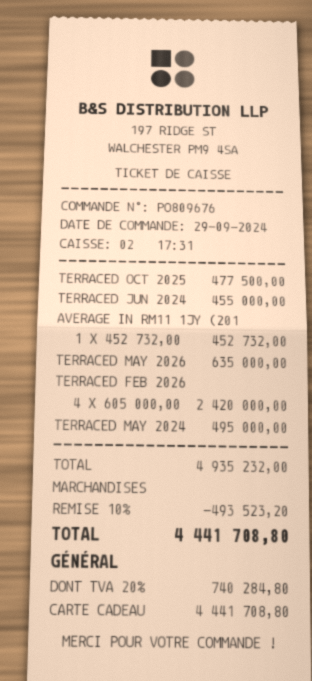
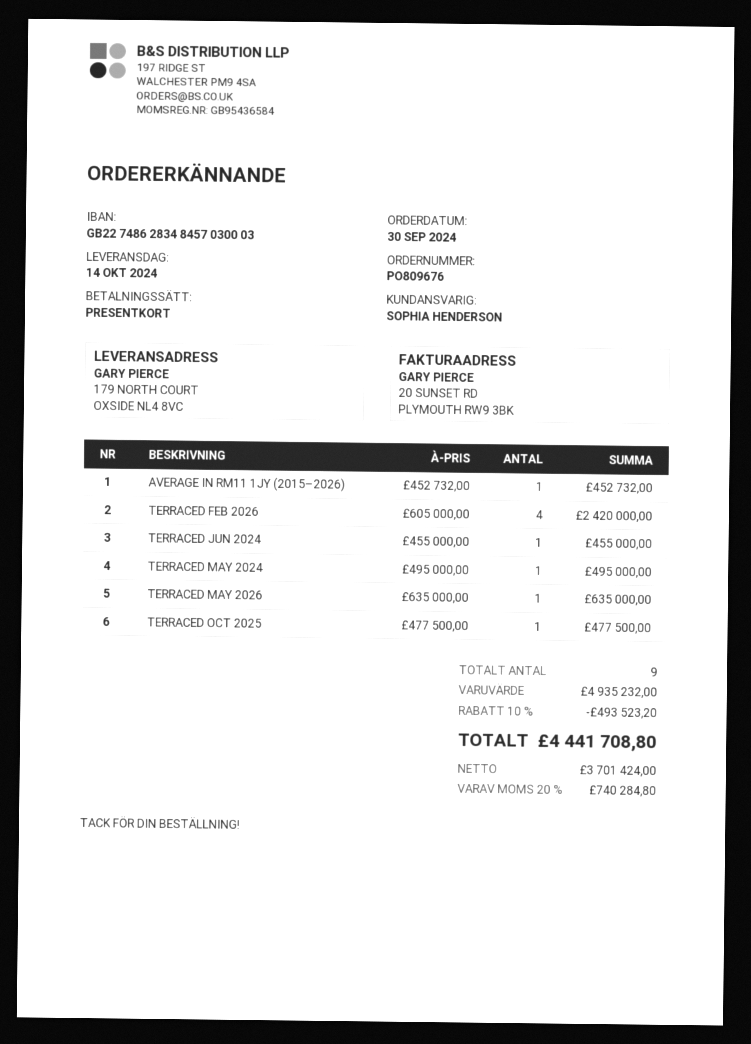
order date: 2024-09-29 -> 2024-09-30

